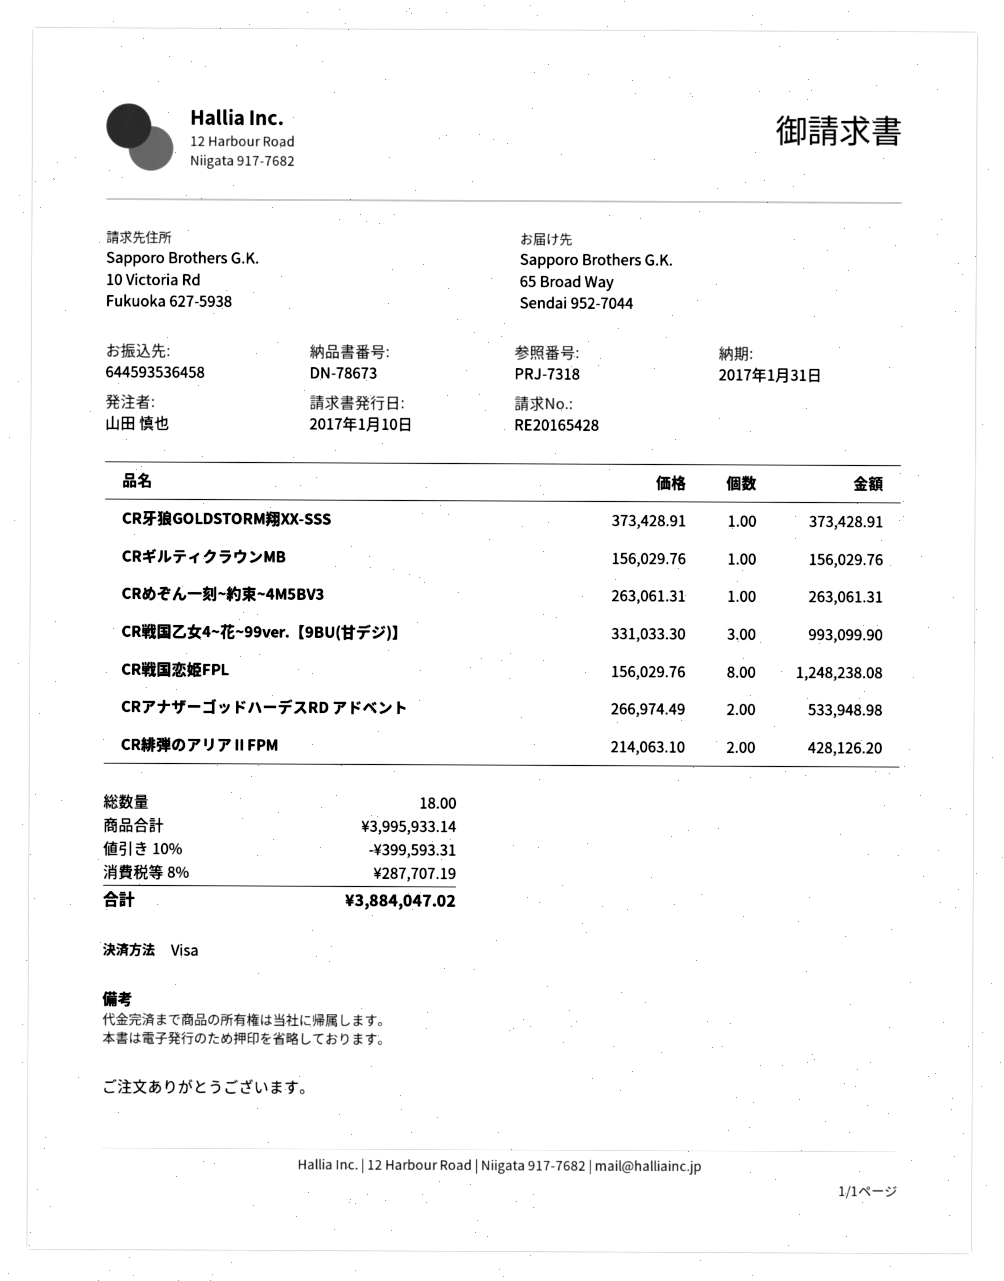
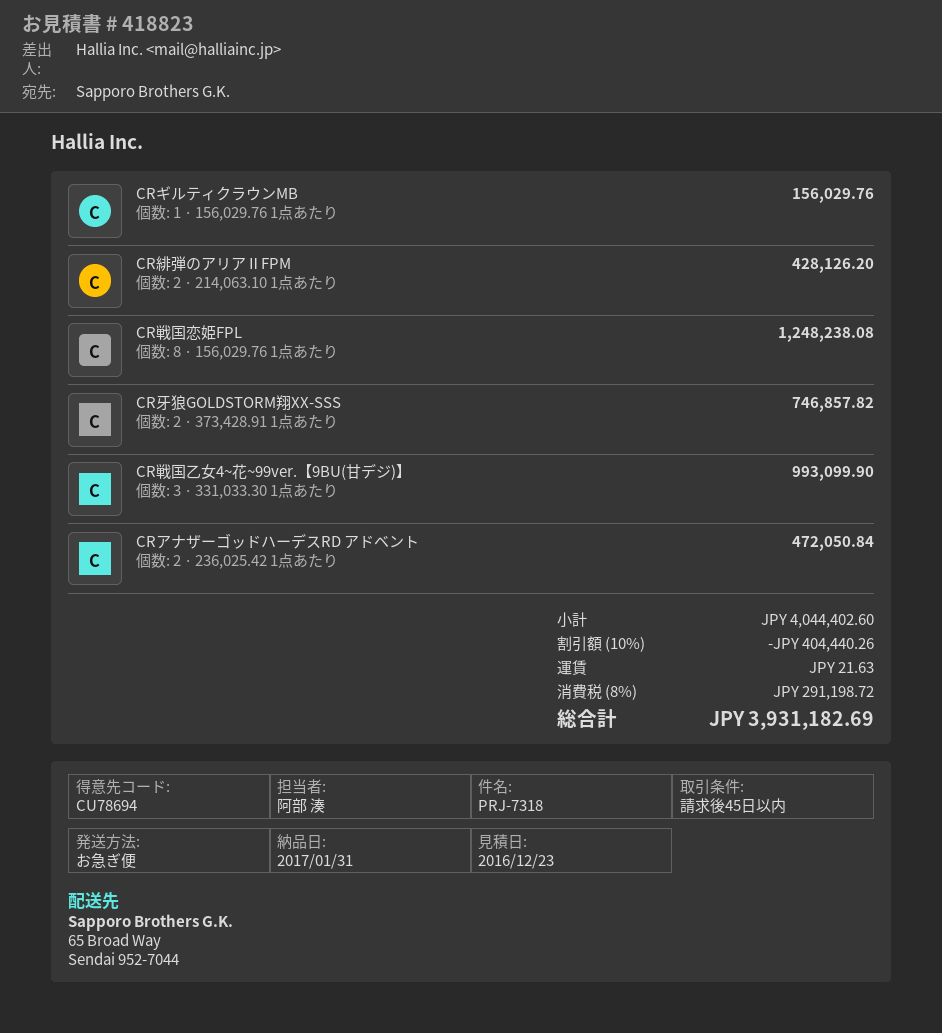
CR牙狼GOLDSTORM翔XX-SSS: 1 x 373428.91 = 373428.91 -> 2 x 373428.91 = 746857.82
CRめぞん一刻~約束~4M5BV3: 1 x 263061.31 = 263061.31 -> none
CRアナザーゴッドハーデスRD アドベント: 2 x 266974.49 = 533948.98 -> 2 x 236025.42 = 472050.84
subtotal: 3995933.14 -> 4044402.60
discount: 10% = 399593.31 -> 10% = 404440.26
shipping: none -> 21.63
tax: 8% = 287707.19 -> 8% = 291198.72
total: 3884047.02 -> 3931182.69

